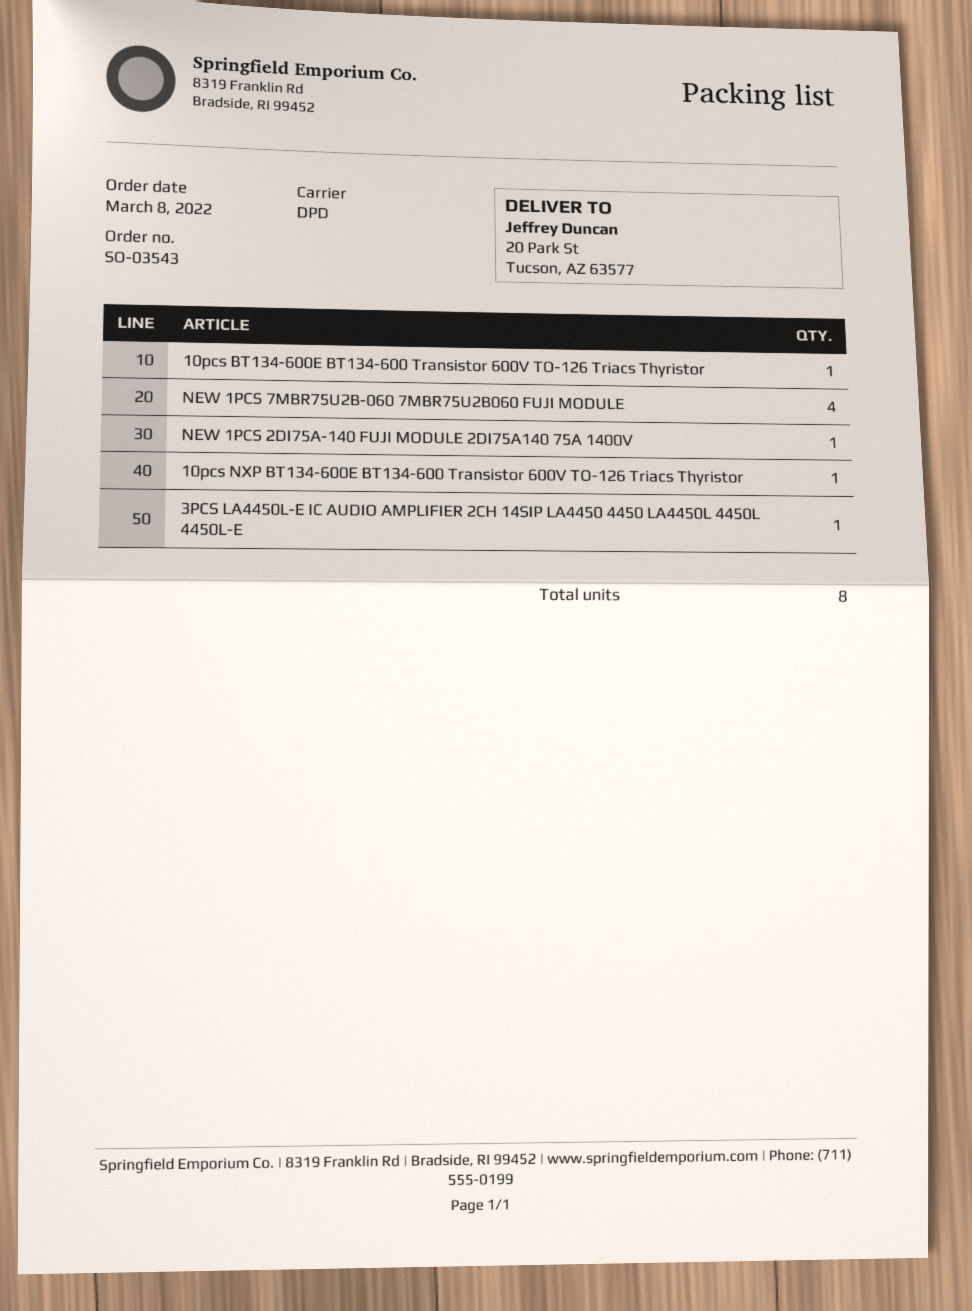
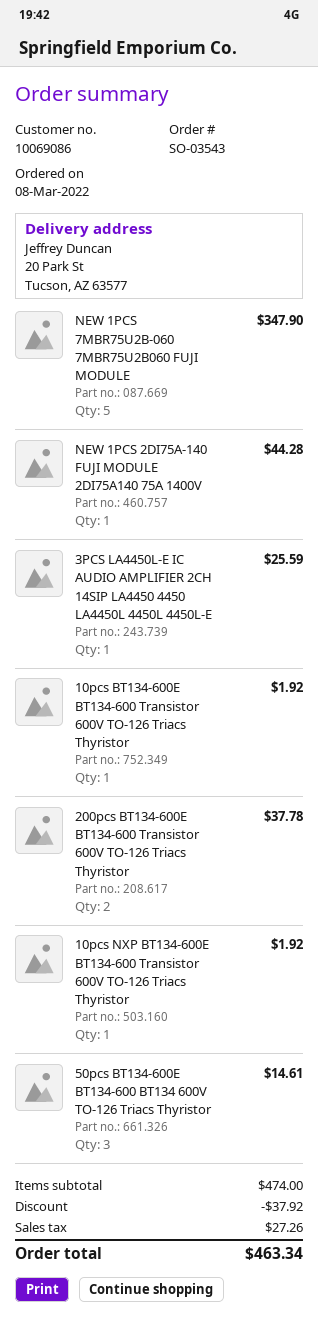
NEW 1PCS 7MBR75U2B-060 7MBR75U2B060 FUJI MODULE: 4 -> 5
200pcs BT134-600E BT134-600 Transistor 600V TO-126 Triacs Thyristor: none -> 2
50pcs BT134-600E BT134-600 BT134 600V TO-126 Triacs Thyristor: none -> 3

